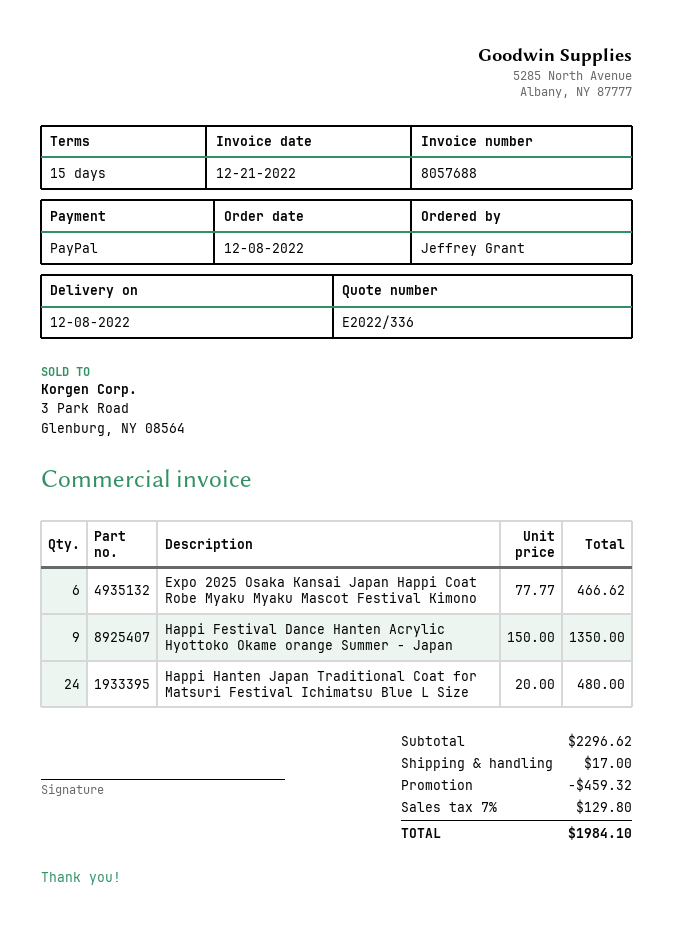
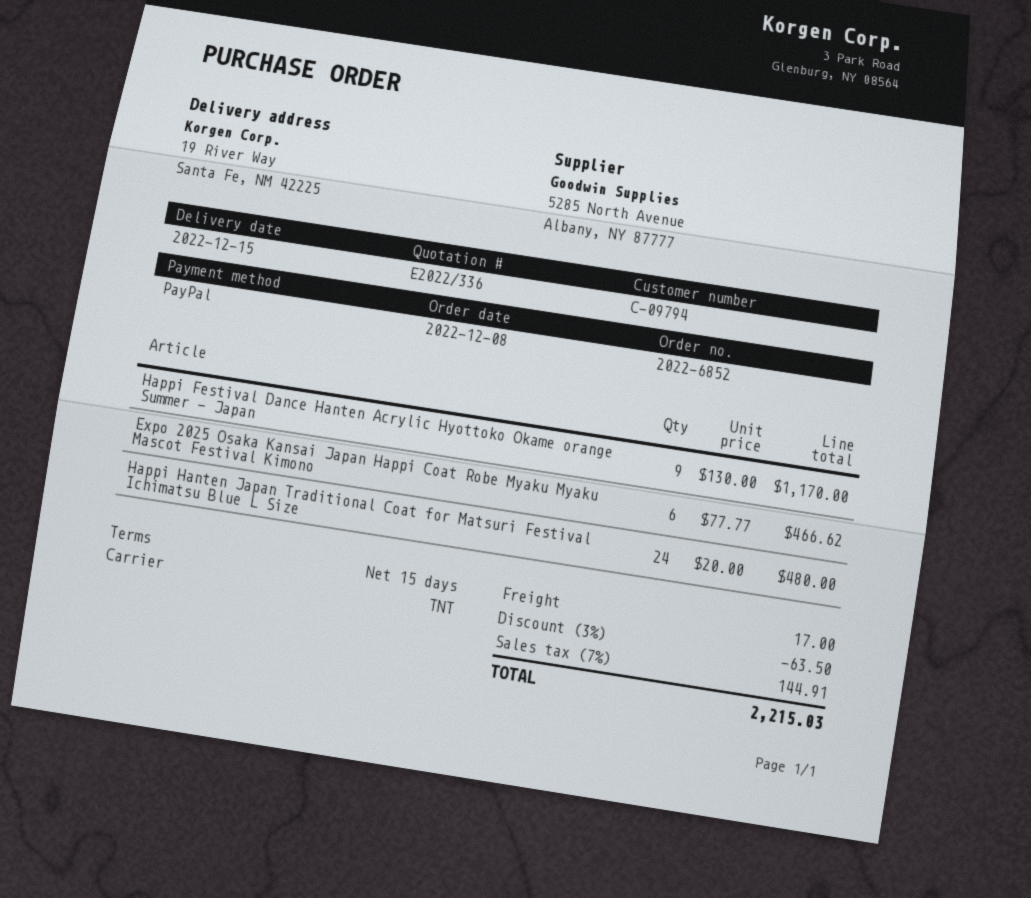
delivery date: 2022-12-08 -> 2022-12-15
Happi Festival Dance Hanten Acrylic Hyottoko Okame orange Summer - Japan: 9 x 150.00 = 1350.00 -> 9 x 130.00 = 1170.00
discount: 459.32 -> 63.50
tax: 7% = 129.80 -> 7% = 144.91
total: 1984.10 -> 2215.03

